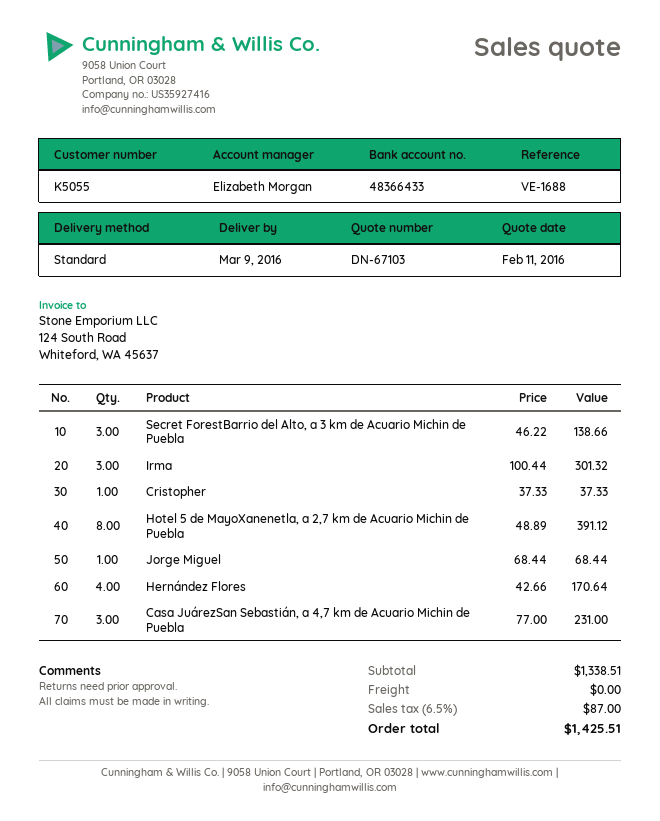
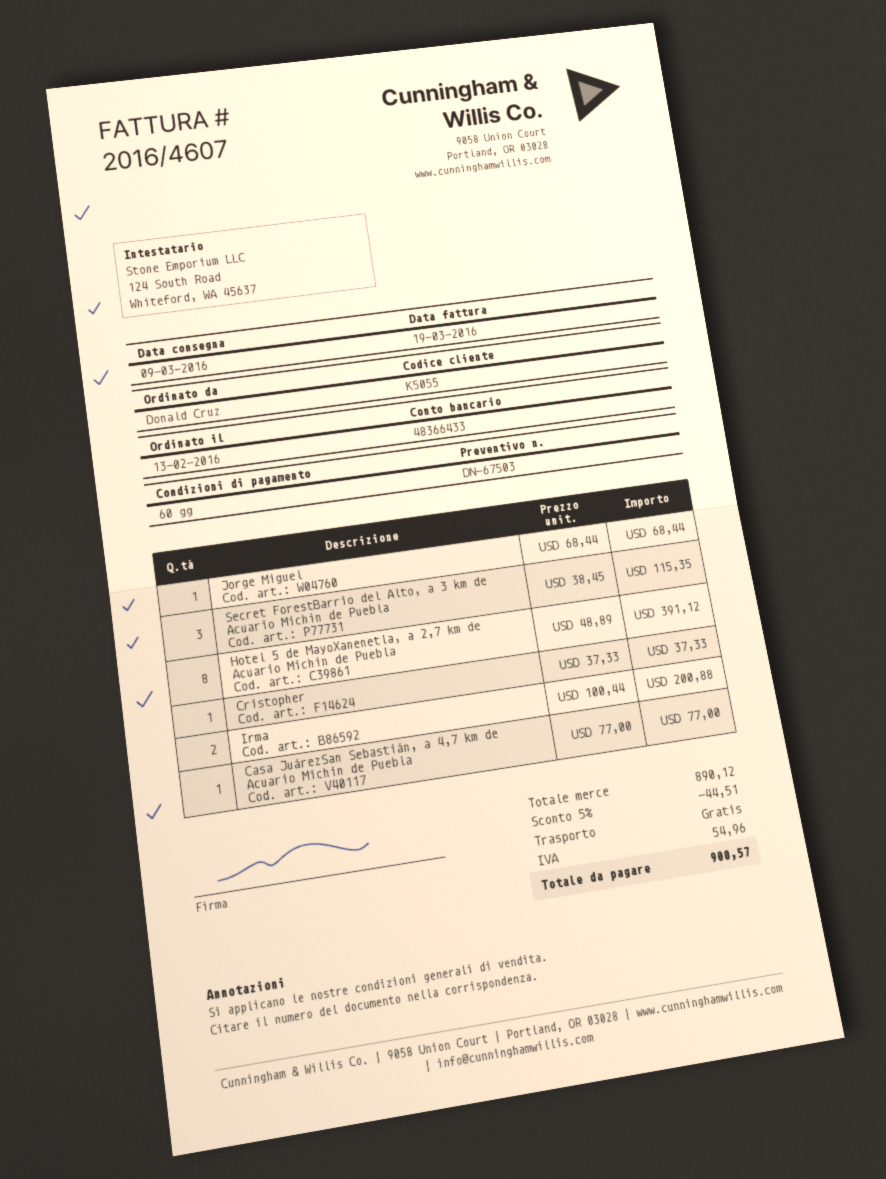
quote number: DN-67103 -> DN-67503
Secret ForestBarrio del Alto, a 3 km de Acuario Michin de Puebla: 3 x 46.22 = 138.66 -> 3 x 38.45 = 115.35
Irma: 3 x 100.44 = 301.32 -> 2 x 100.44 = 200.88
Hernández Flores: 4 x 42.66 = 170.64 -> none
Casa JuárezSan Sebastián, a 4,7 km de Acuario Michin de Puebla: 3 x 77.00 = 231.00 -> 1 x 77.00 = 77.00
subtotal: 1338.51 -> 890.12
discount: none -> 5% = 44.51
tax: 87.00 -> 54.96
total: 1425.51 -> 900.57

